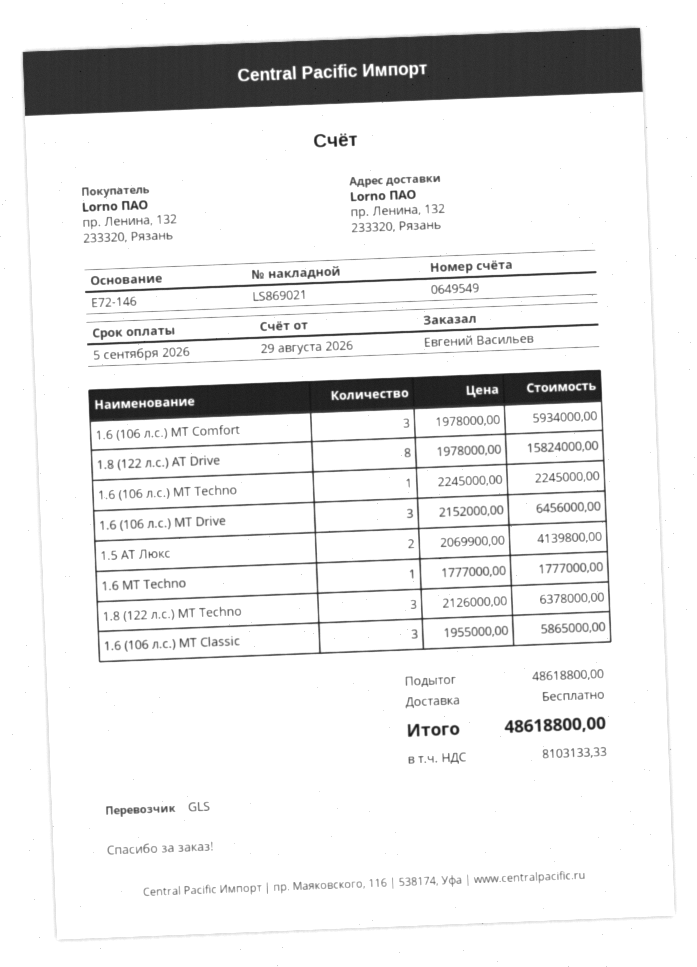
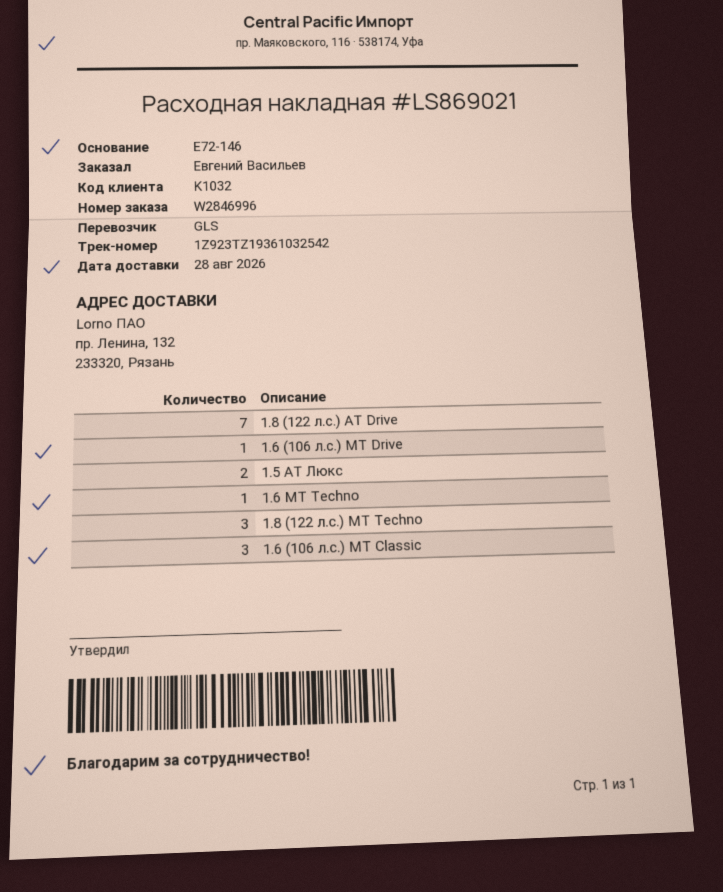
1.6 (106 л.с.) MT Comfort: 3 -> none
1.8 (122 л.с.) AT Drive: 8 -> 7
1.6 (106 л.с.) MT Techno: 1 -> none
1.6 (106 л.с.) MT Drive: 3 -> 1

